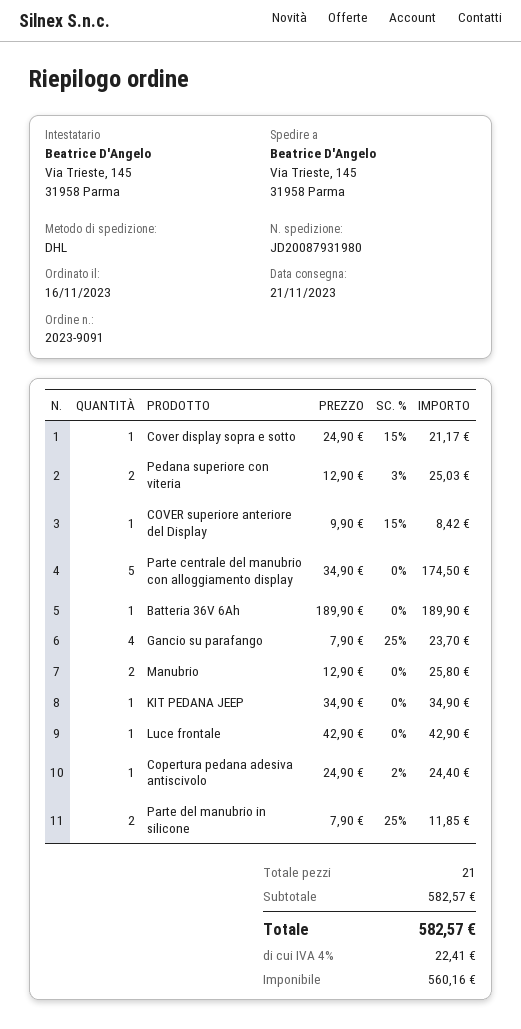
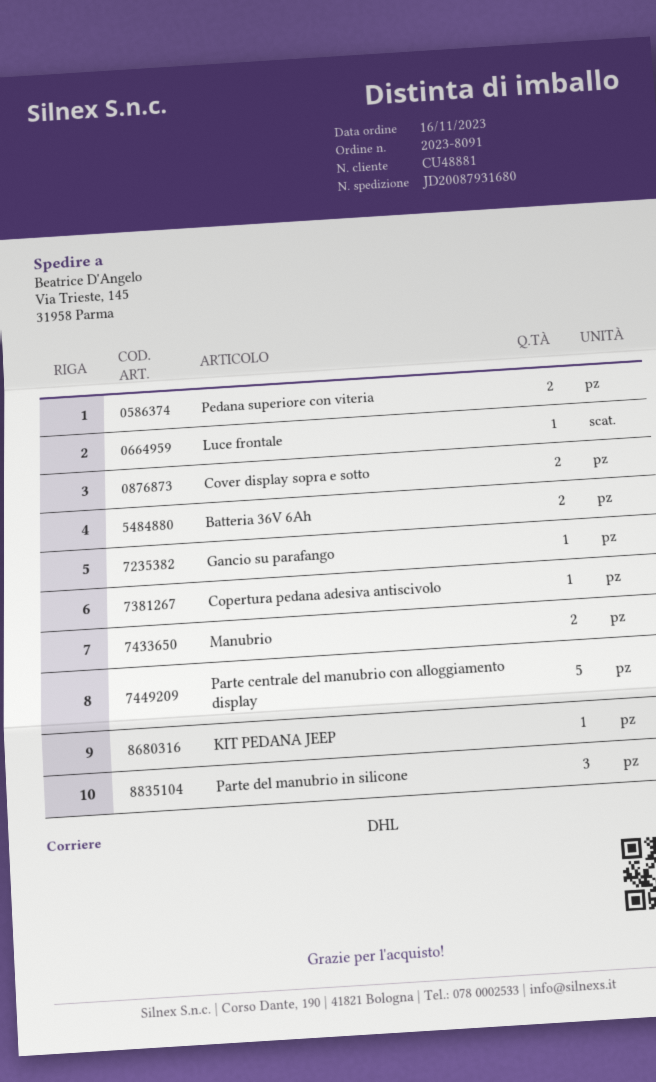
order number: 2023-9091 -> 2023-8091
tracking number: JD20087931980 -> JD20087931680
Cover display sopra e sotto: 1 -> 2
COVER superiore anteriore del Display: 1 -> none
Batteria 36V 6Ah: 1 -> 2
Gancio su parafango: 4 -> 1
Parte del manubrio in silicone: 2 -> 3

